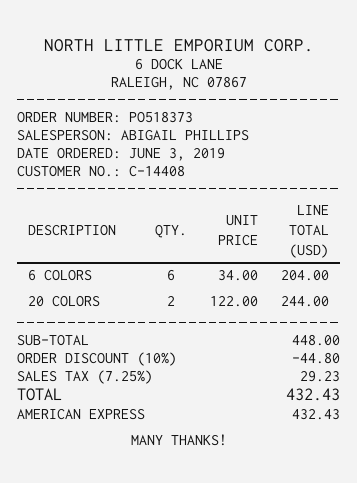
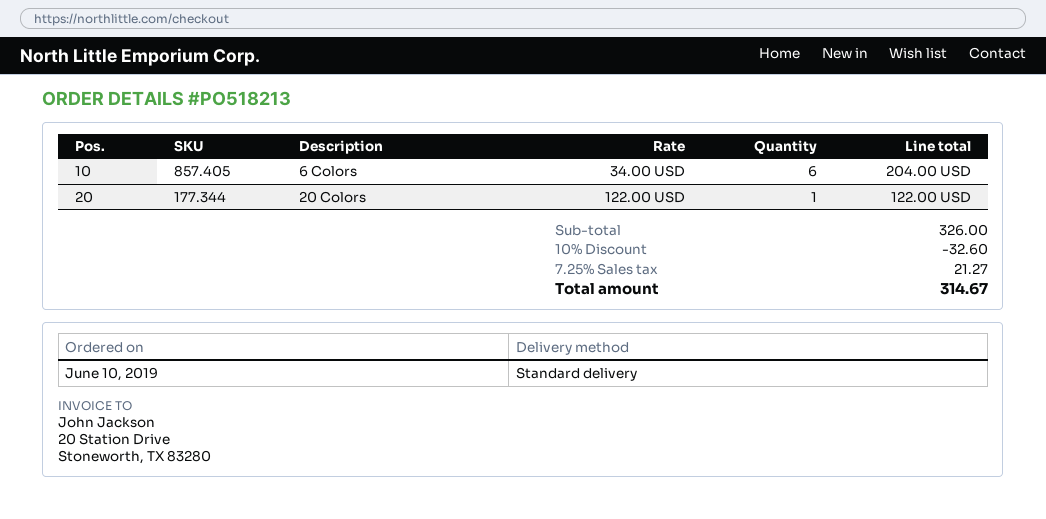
order number: PO518373 -> PO518213
order date: 2019-06-03 -> 2019-06-10
20 COLORS: 2 x 122.00 = 244.00 -> 1 x 122.00 = 122.00
subtotal: 448.00 -> 326.00
discount: 10% = 44.80 -> 10% = 32.60
tax: 7.25% = 29.23 -> 7.25% = 21.27
total: 432.43 -> 314.67

